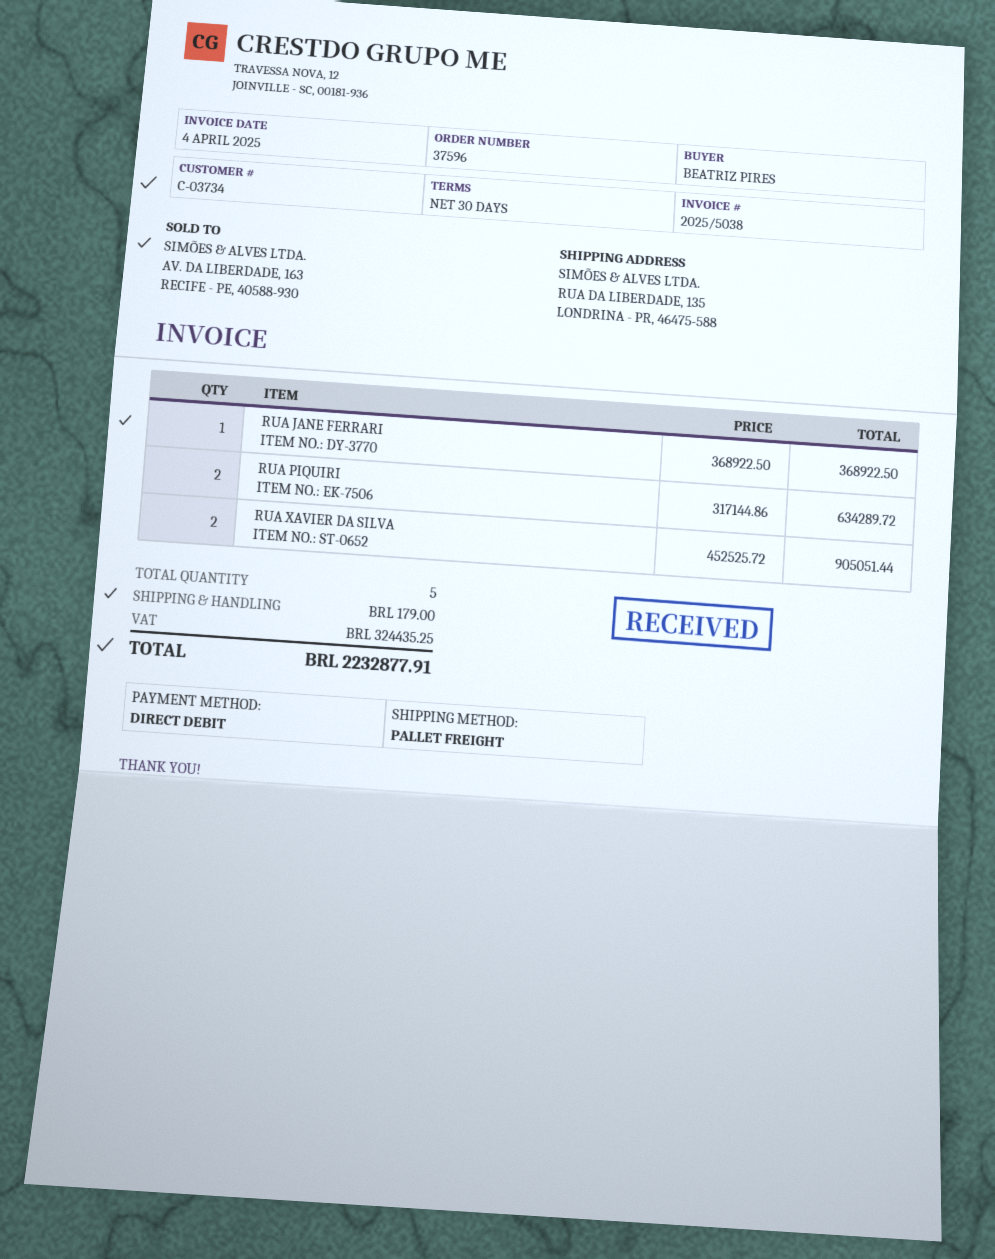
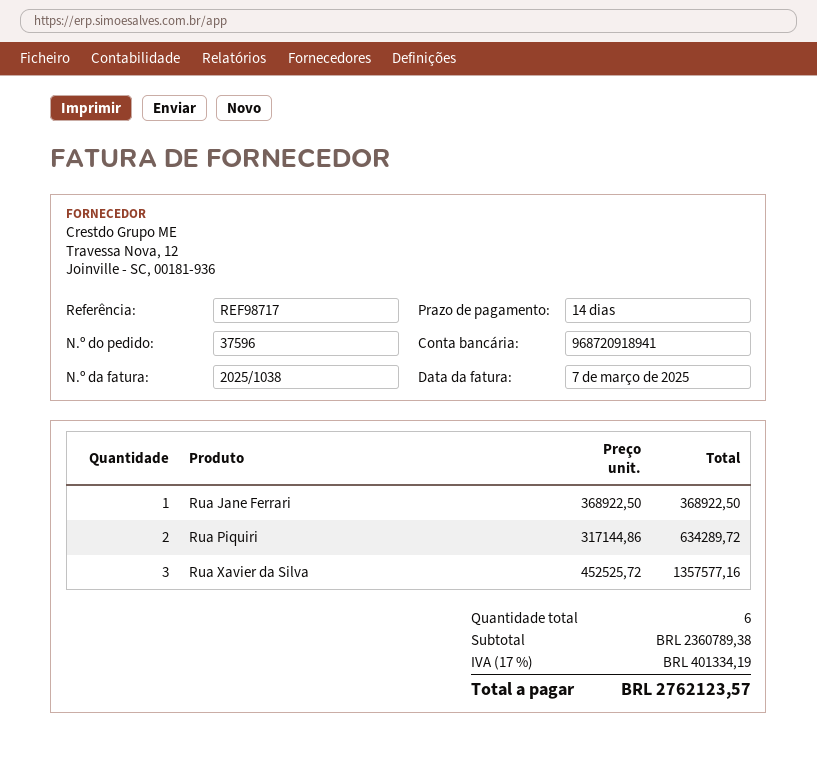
invoice number: 2025/5038 -> 2025/1038
invoice date: 2025-04-04 -> 2025-03-07
payment terms: 30 days -> 14 days
RUA XAVIER DA SILVA: 2 x 452525.72 = 905051.44 -> 3 x 452525.72 = 1357577.16
total quantity: 5 -> 6
shipping: 179.00 -> none
tax: 324435.25 -> 401334.19
total: 2232877.91 -> 2762123.57

